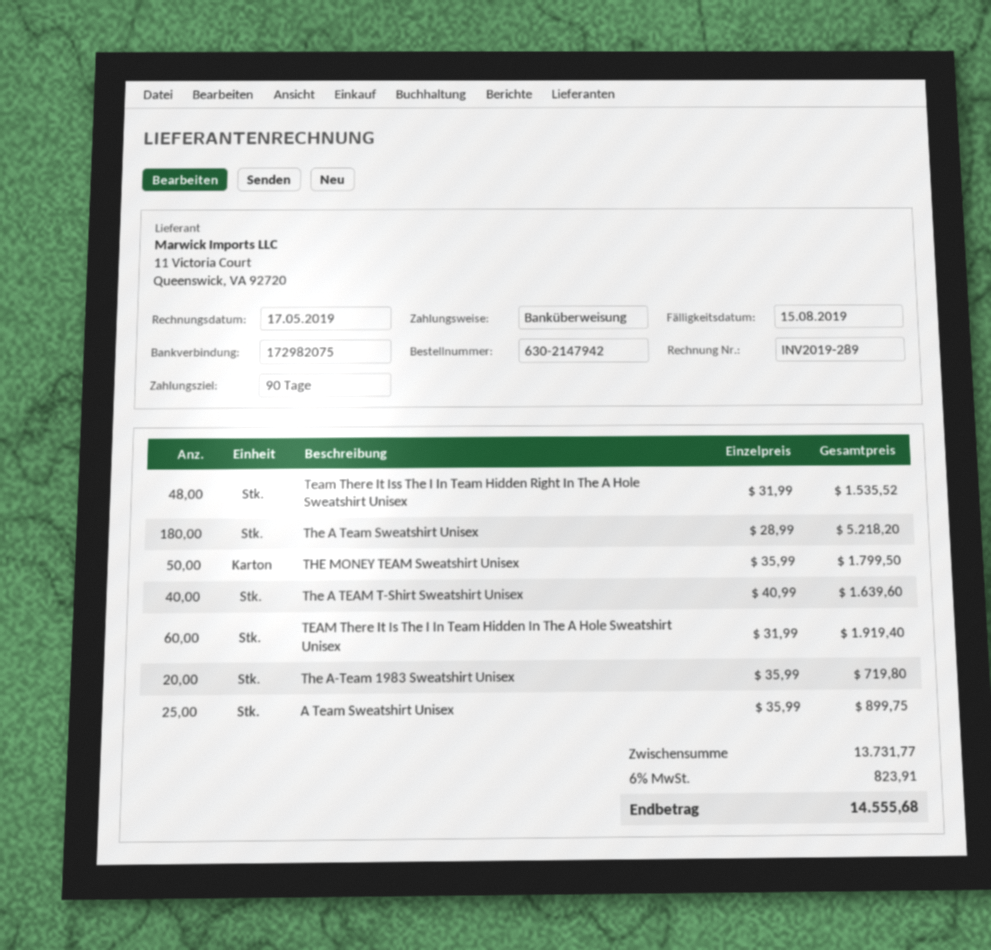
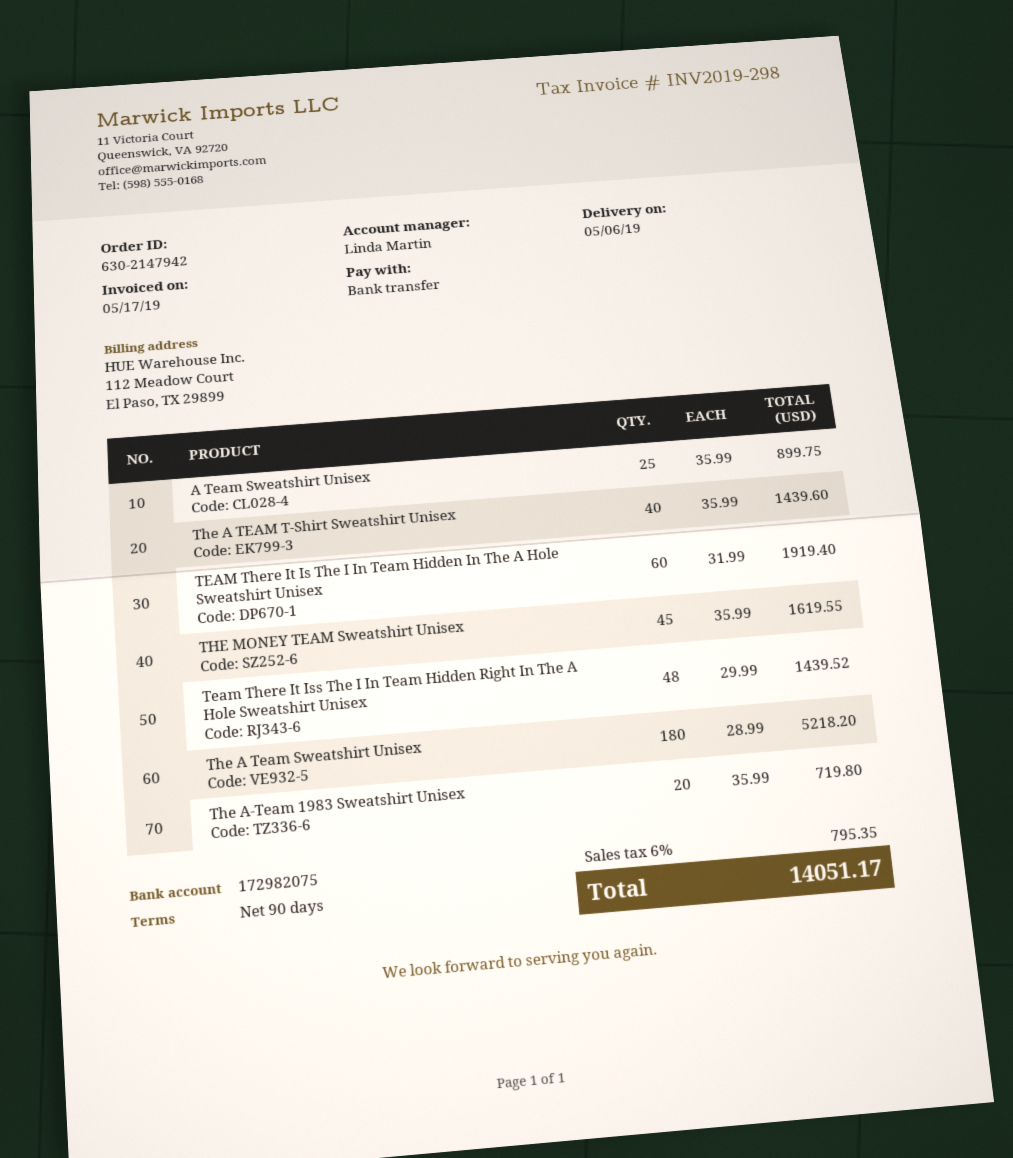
invoice number: INV2019-289 -> INV2019-298
Team There It Iss The I In Team Hidden Right In The A Hole Sweatshirt Unisex: 48 x 31.99 = 1535.52 -> 48 x 29.99 = 1439.52
THE MONEY TEAM Sweatshirt Unisex: 50 x 35.99 = 1799.50 -> 45 x 35.99 = 1619.55
The A TEAM T-Shirt Sweatshirt Unisex: 40 x 40.99 = 1639.60 -> 40 x 35.99 = 1439.60
tax: 6% = 823.91 -> 6% = 795.35
total: 14555.68 -> 14051.17

